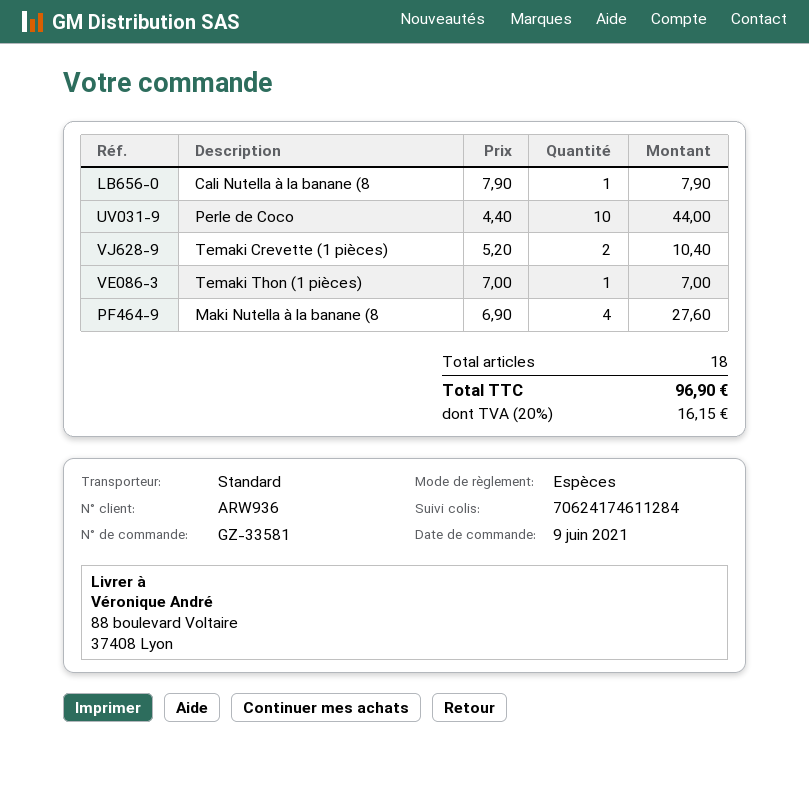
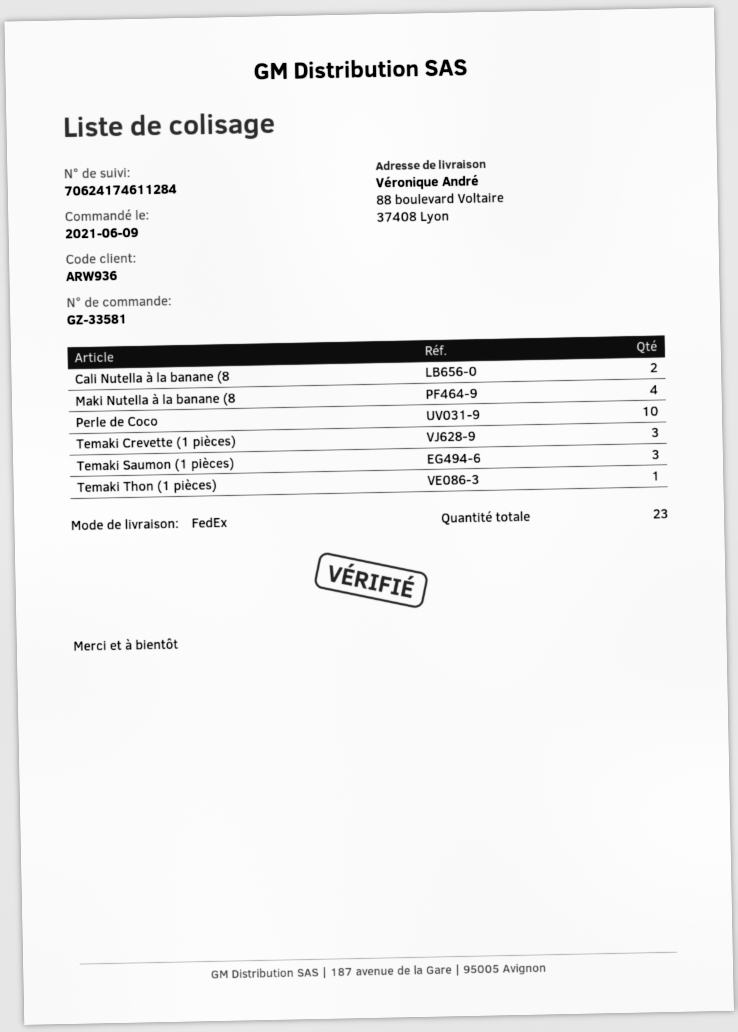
shipping method: standard -> FedEx
Cali Nutella à la banane (8: 1 -> 2
Temaki Crevette (1 pièces): 2 -> 3
Temaki Saumon (1 pièces): none -> 3
total quantity: 18 -> 23

